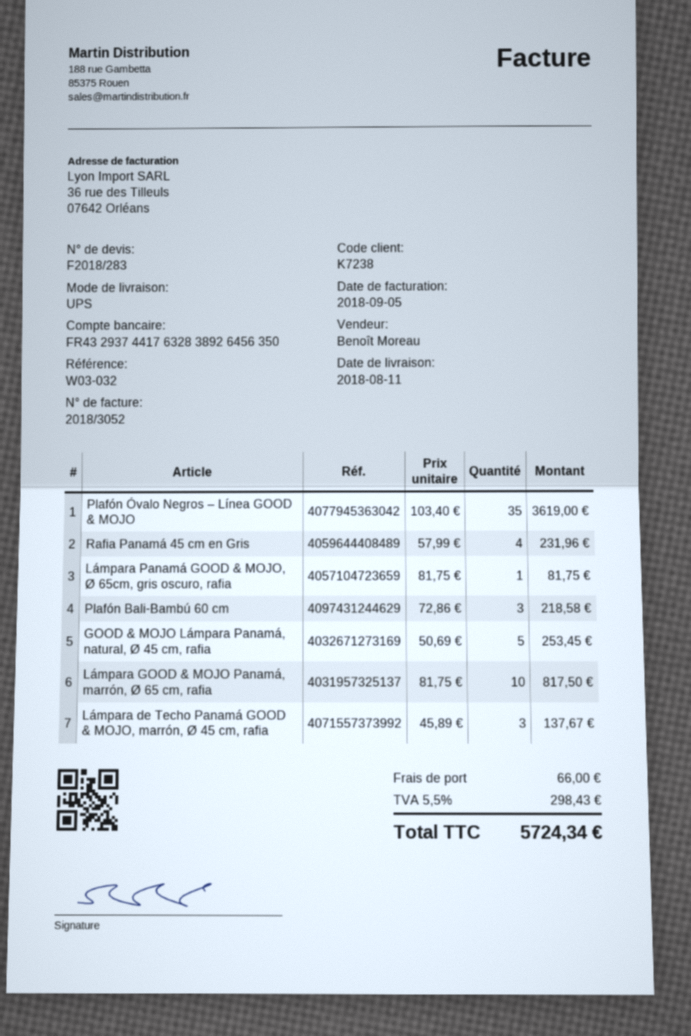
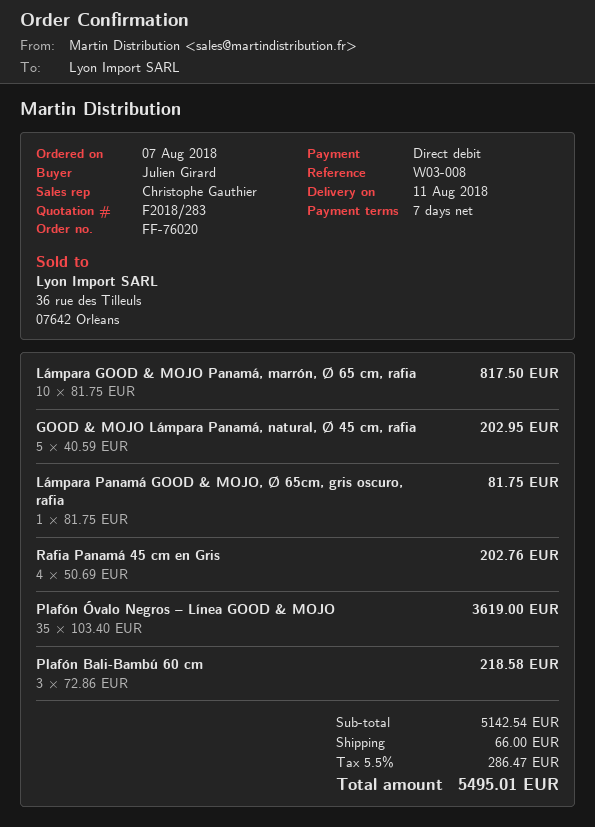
reference: W03-032 -> W03-008
sales rep: Benoît Moreau -> Christophe Gauthier
Rafia Panamá 45 cm en Gris: 4 x 57.99 = 231.96 -> 4 x 50.69 = 202.76
GOOD & MOJO Lámpara Panamá, natural, Ø 45 cm, rafia: 5 x 50.69 = 253.45 -> 5 x 40.59 = 202.95
Lámpara de Techo Panamá GOOD & MOJO, marrón, Ø 45 cm, rafia: 3 x 45.89 = 137.67 -> none
tax: 5.5% = 298.43 -> 5.5% = 286.47
total: 5724.34 -> 5495.01

